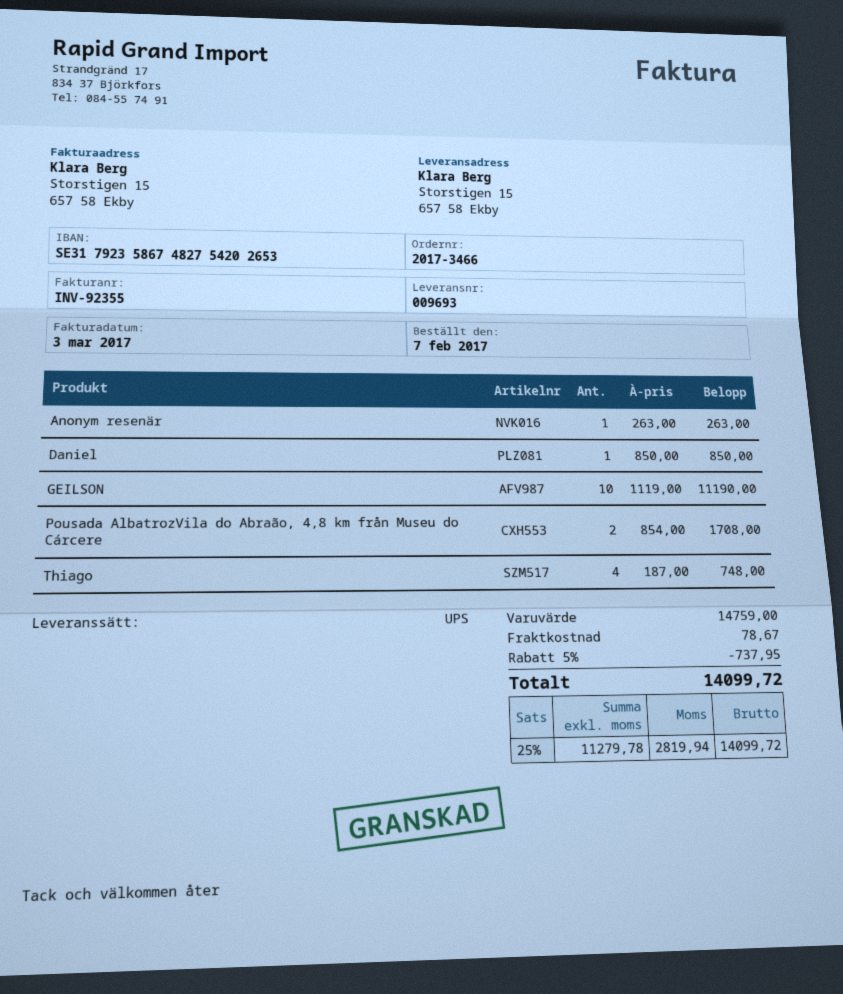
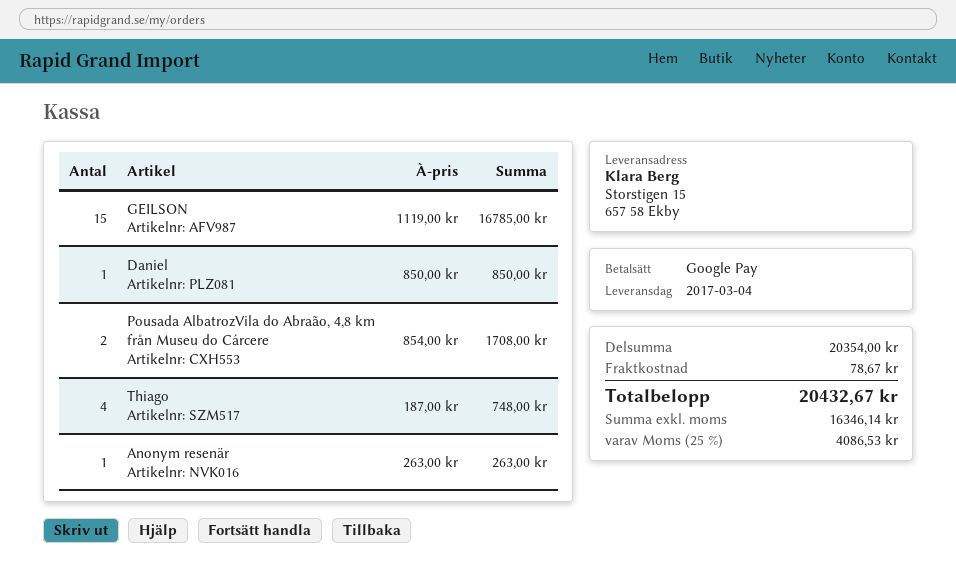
GEILSON: 10 x 1119.00 = 11190.00 -> 15 x 1119.00 = 16785.00
subtotal: 14759.00 -> 20354.00
discount: 5% = 737.95 -> none
net: 11279.78 -> 16346.14
tax: 25% = 2819.94 -> 25% = 4086.53
total: 14099.72 -> 20432.67

